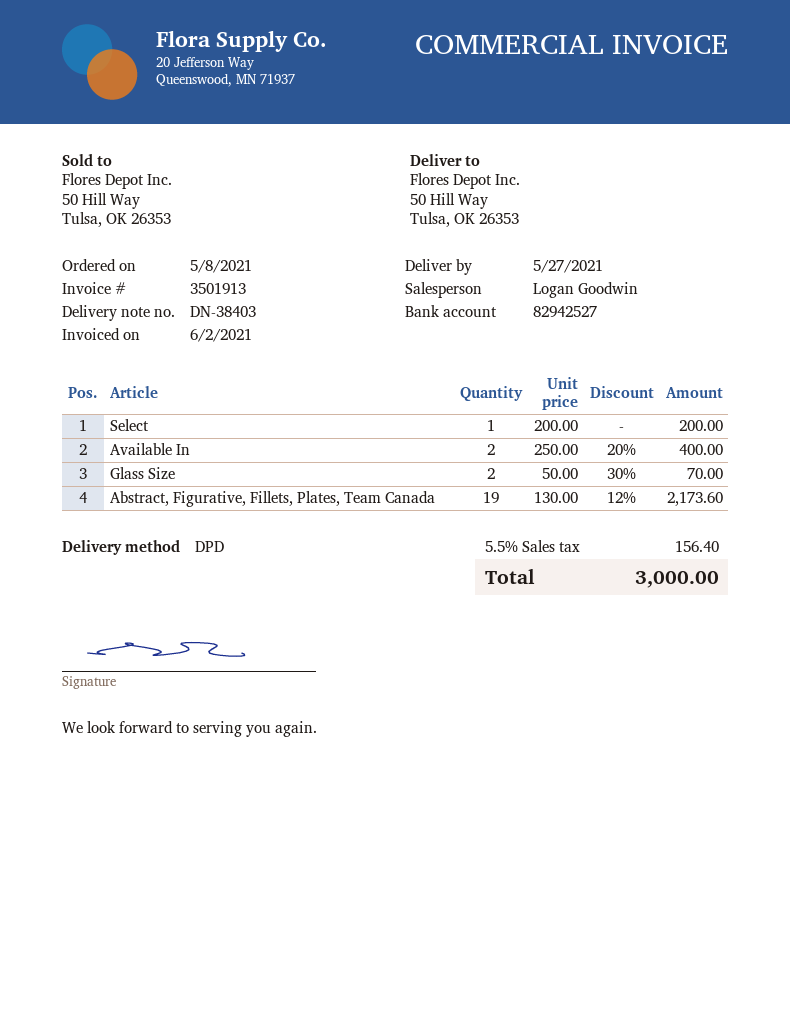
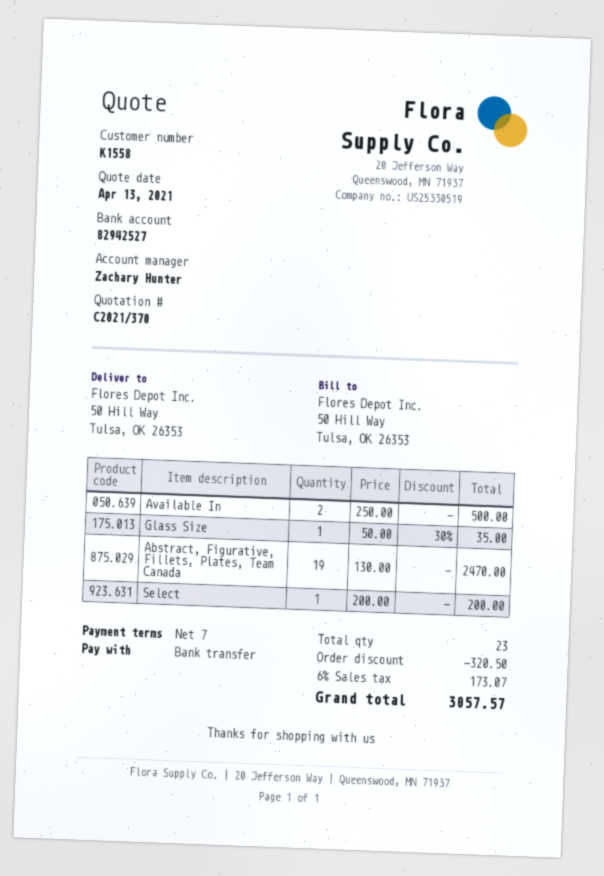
sales rep: Logan Goodwin -> Zachary Hunter
Available In: 2 x 250.00 - 20% = 400.00 -> 2 x 250.00 = 500.00
Glass Size: 2 x 50.00 - 30% = 70.00 -> 1 x 50.00 - 30% = 35.00
Abstract, Figurative, Fillets, Plates, Team Canada: 19 x 130.00 - 12% = 2173.60 -> 19 x 130.00 = 2470.00
discount: none -> 320.50
tax: 5.5% = 156.40 -> 6% = 173.07
total: 3000.00 -> 3057.57

